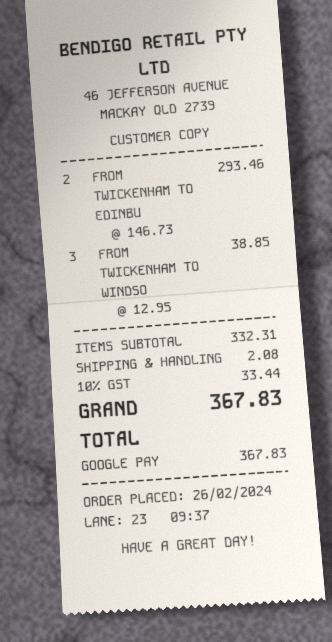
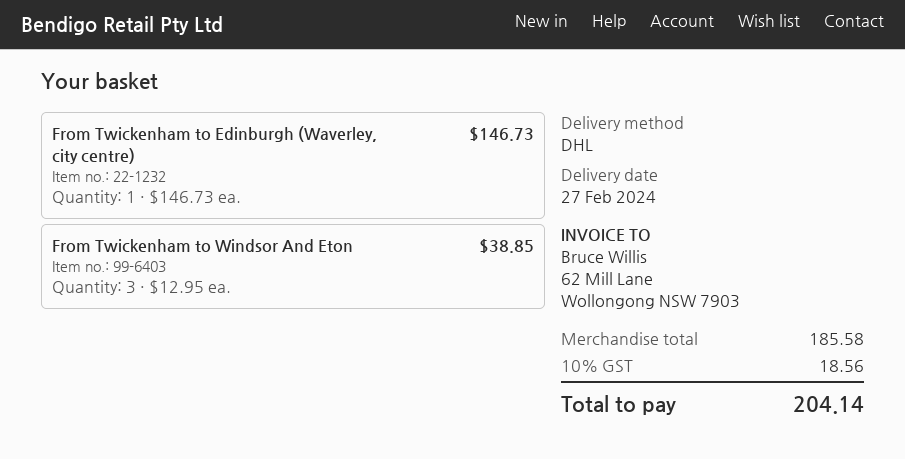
FROM TWICKENHAM TO EDINBU: 2 x 146.73 = 293.46 -> 1 x 146.73 = 146.73
subtotal: 332.31 -> 185.58
shipping: 2.08 -> none
tax: 10% = 33.44 -> 10% = 18.56
total: 367.83 -> 204.14

